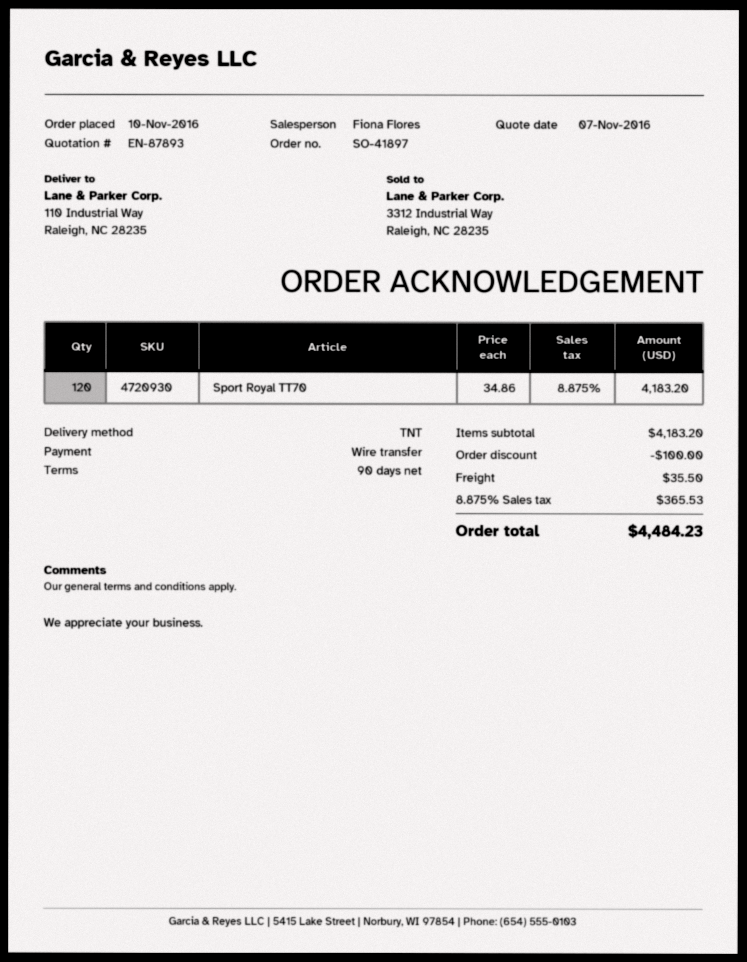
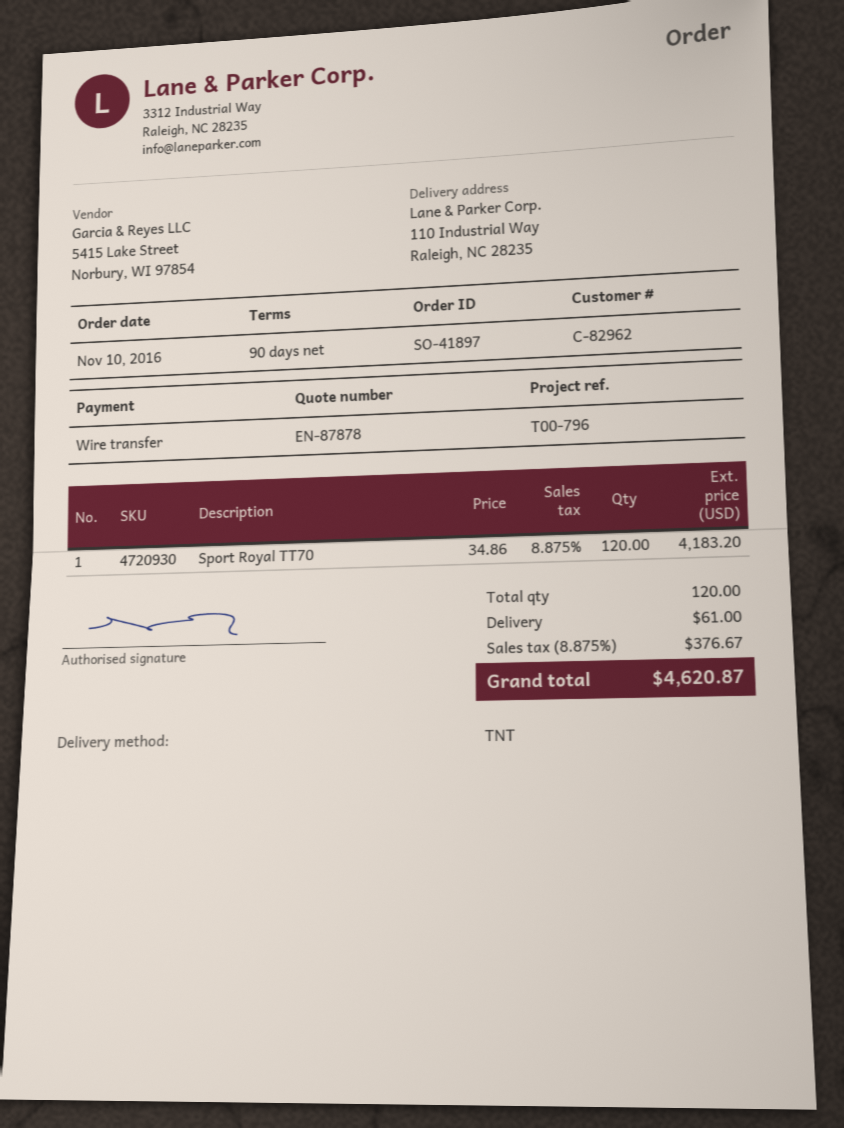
quote number: EN-87893 -> EN-87878
discount: 100.00 -> none
shipping: 35.50 -> 61.00
tax: 8.875% = 365.53 -> 8.875% = 376.67
total: 4484.23 -> 4620.87

